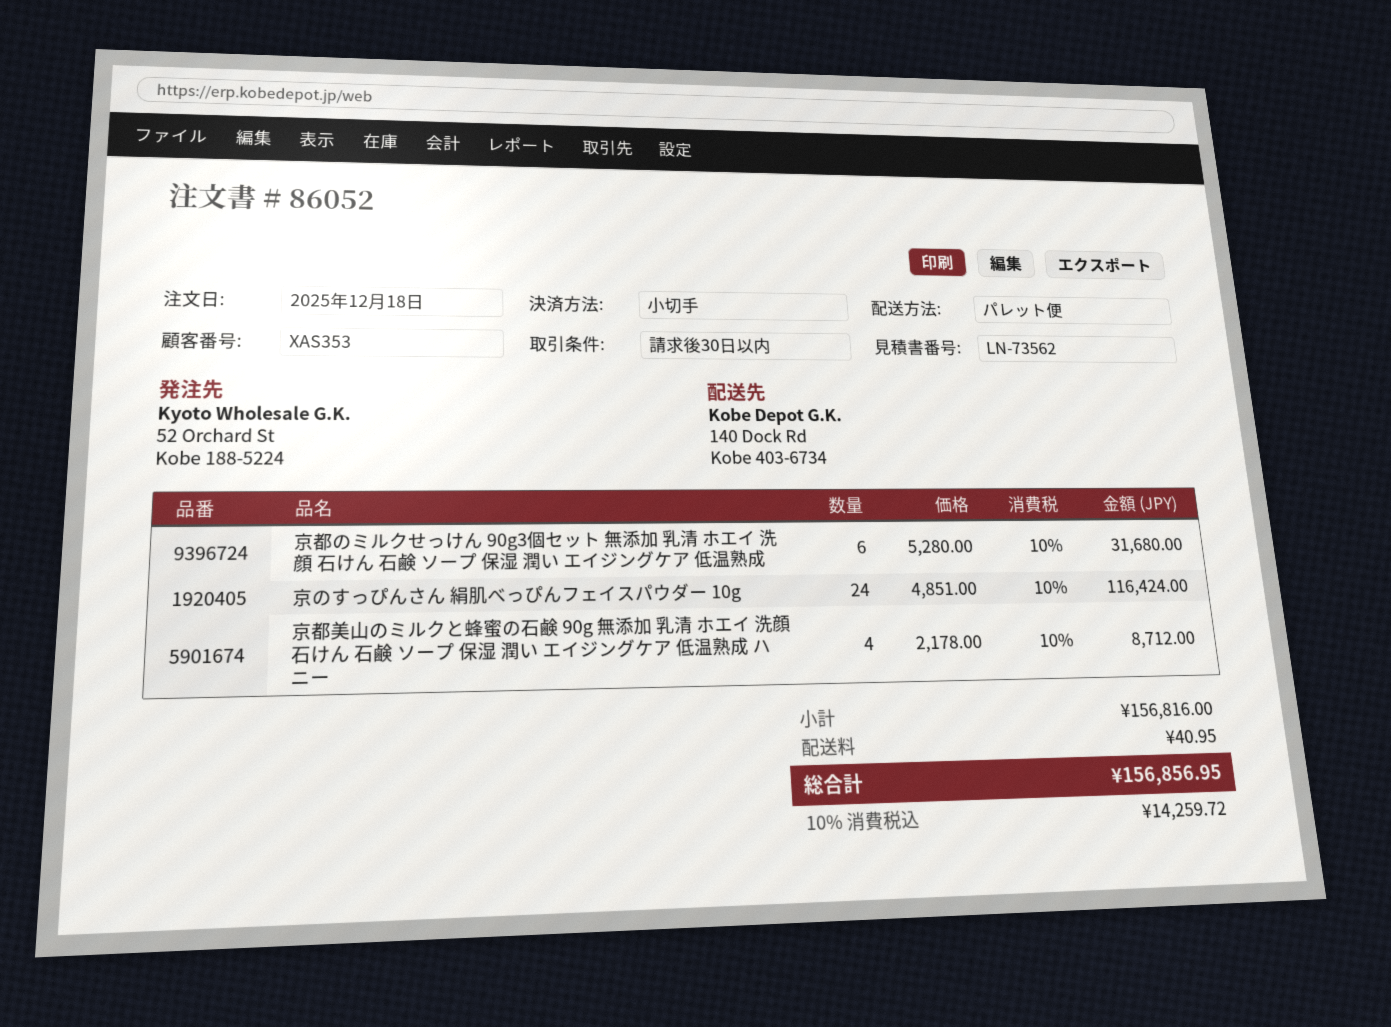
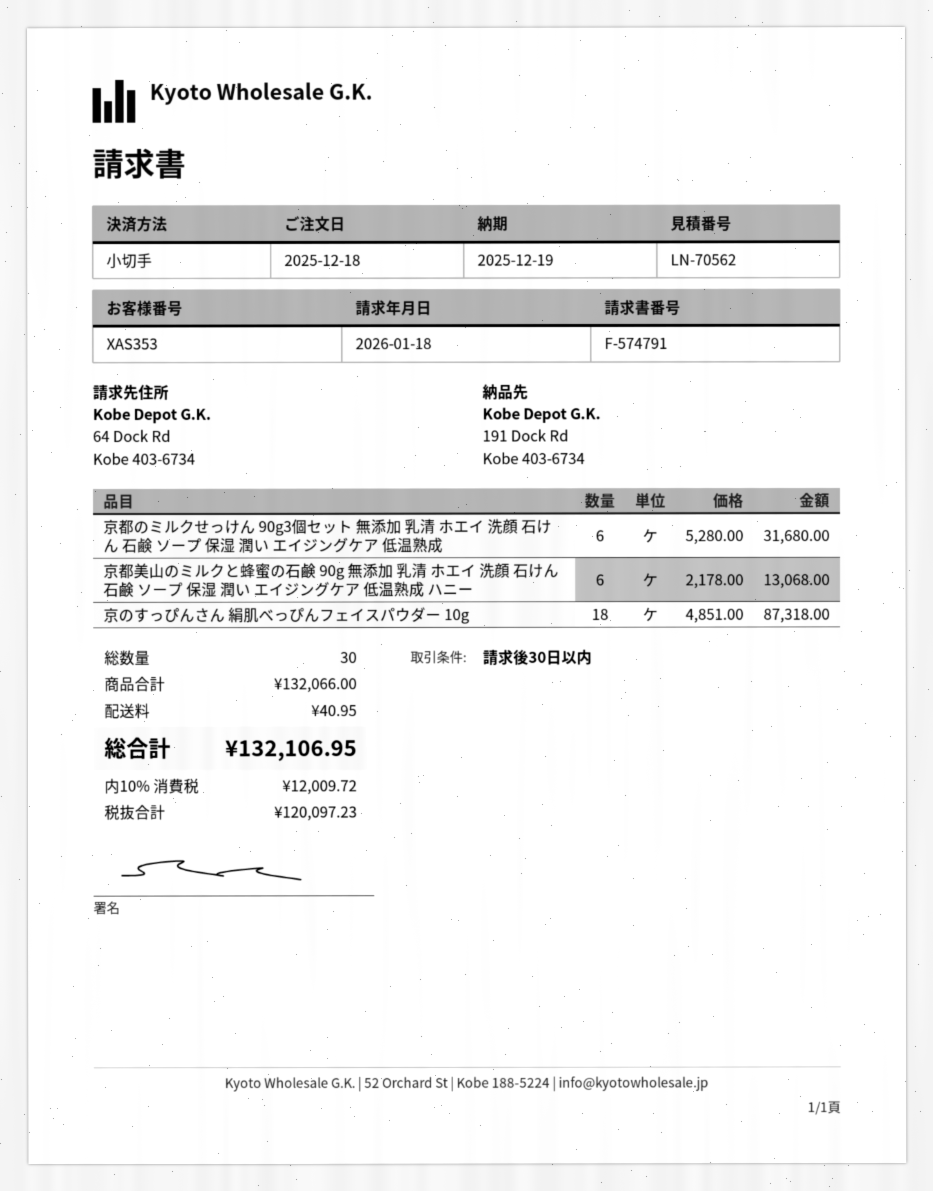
quote number: LN-73562 -> LN-70562
ship to: 140 Dock Rd, Kobe 403-6734 -> 191 Dock Rd, Kobe 403-6734
京のすっぴんさん 絹肌べっぴんフェイスパウダー 10g: 24 x 4851.00 = 116424.00 -> 18 x 4851.00 = 87318.00
京都美山のミルクと蜂蜜の石鹸 90g 無添加 乳清 ホエイ 洗顔 石けん 石鹸 ソープ 保湿 潤い エイジングケア 低温熟成 ハニー: 4 x 2178.00 = 8712.00 -> 6 x 2178.00 = 13068.00
subtotal: 156816.00 -> 132066.00
tax: 10% = 14259.72 -> 10% = 12009.72
total: 156856.95 -> 132106.95

